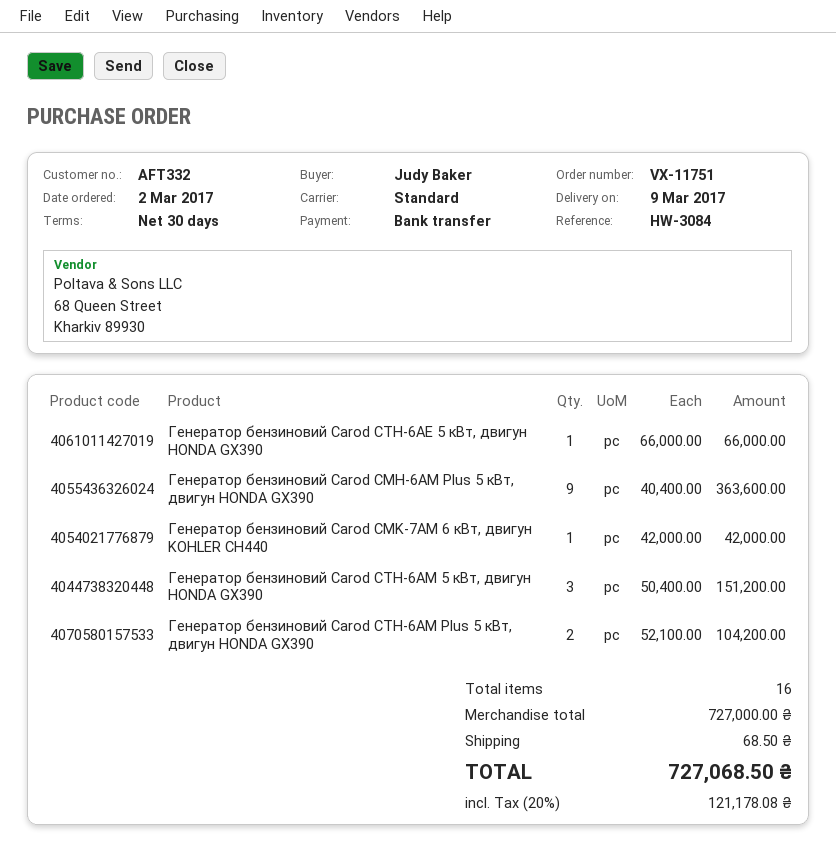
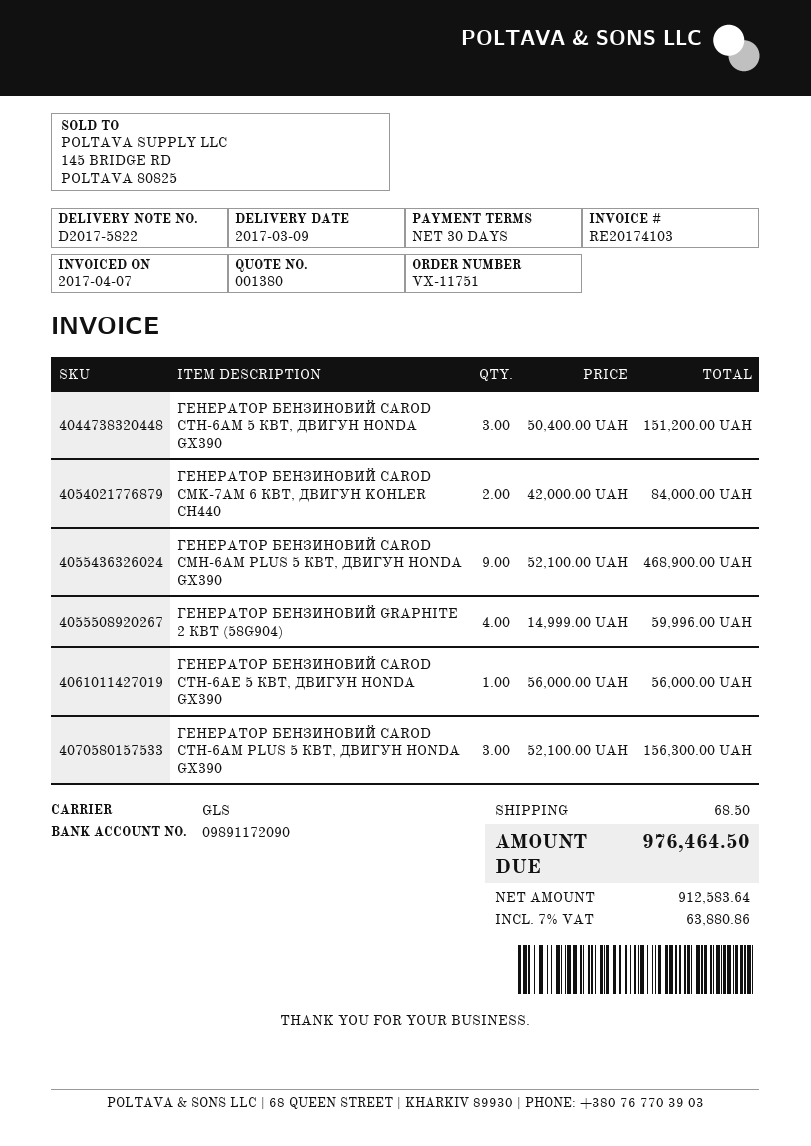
shipping method: standard -> GLS
Генератор бензиновий Carod CTH-6AE 5 кВт, двигун HONDA GX390: 1 x 66000.00 = 66000.00 -> 1 x 56000.00 = 56000.00
Генератор бензиновий Carod CMH-6AM Plus 5 кВт, двигун HONDA GX390: 9 x 40400.00 = 363600.00 -> 9 x 52100.00 = 468900.00
Генератор бензиновий Carod CMK-7AM 6 кВт, двигун KOHLER CH440: 1 x 42000.00 = 42000.00 -> 2 x 42000.00 = 84000.00
Генератор бензиновий Carod CTH-6AM Plus 5 кВт, двигун HONDA GX390: 2 x 52100.00 = 104200.00 -> 3 x 52100.00 = 156300.00
ГЕНЕРАТОР БЕНЗИНОВИЙ GRAPHITE 2 КВТ (58G904): none -> 4 x 14999.00 = 59996.00
tax: 20% = 121178.08 -> 7% = 63880.86
total: 727068.50 -> 976464.50

